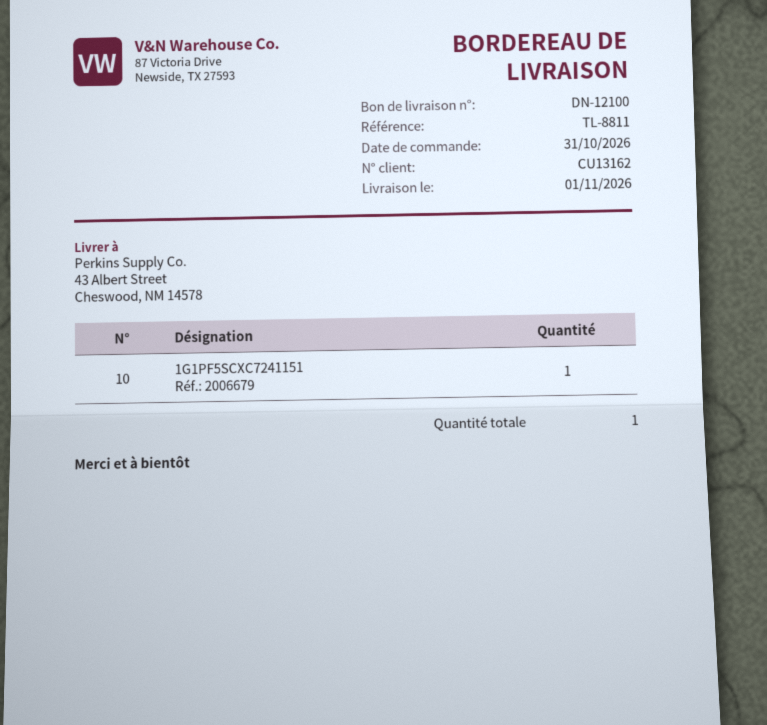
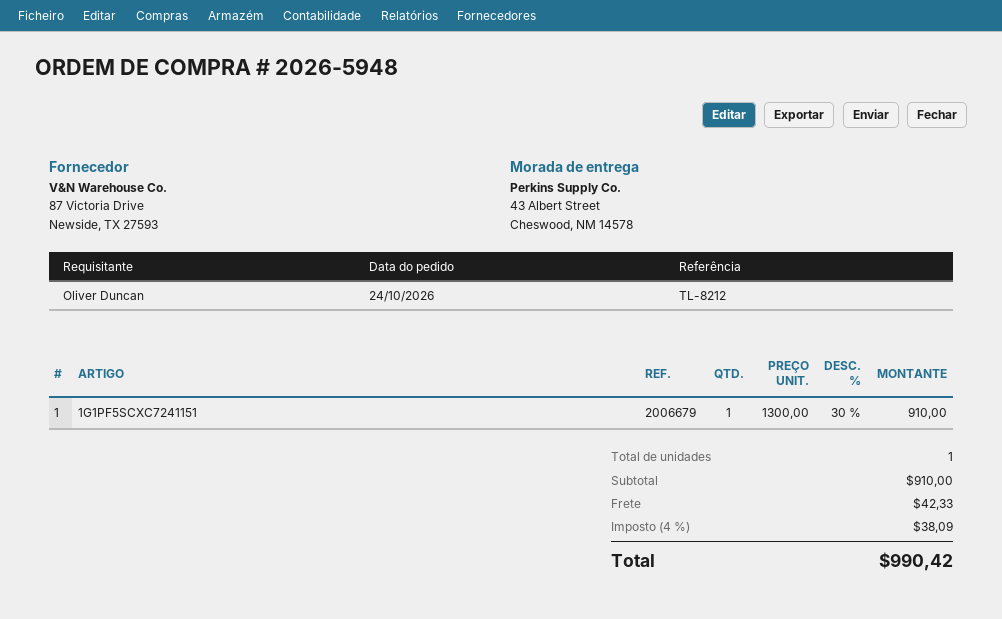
order date: 2026-10-31 -> 2026-10-24
reference: TL-8811 -> TL-8212

